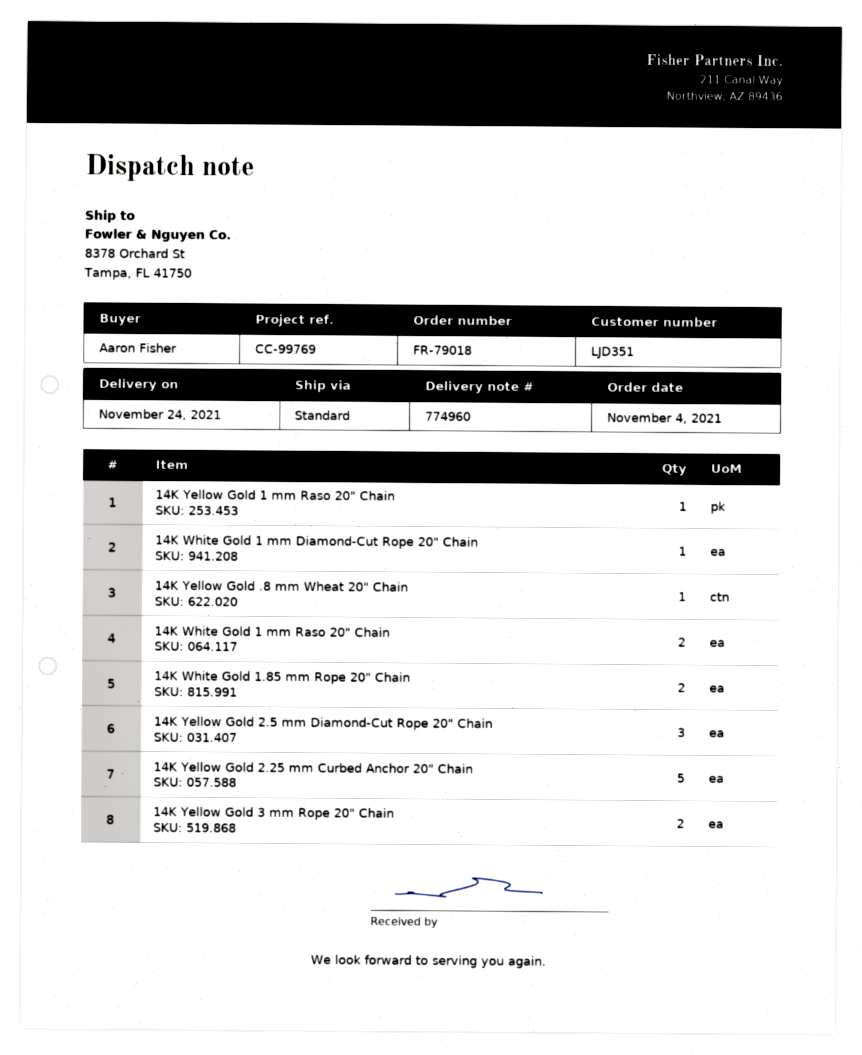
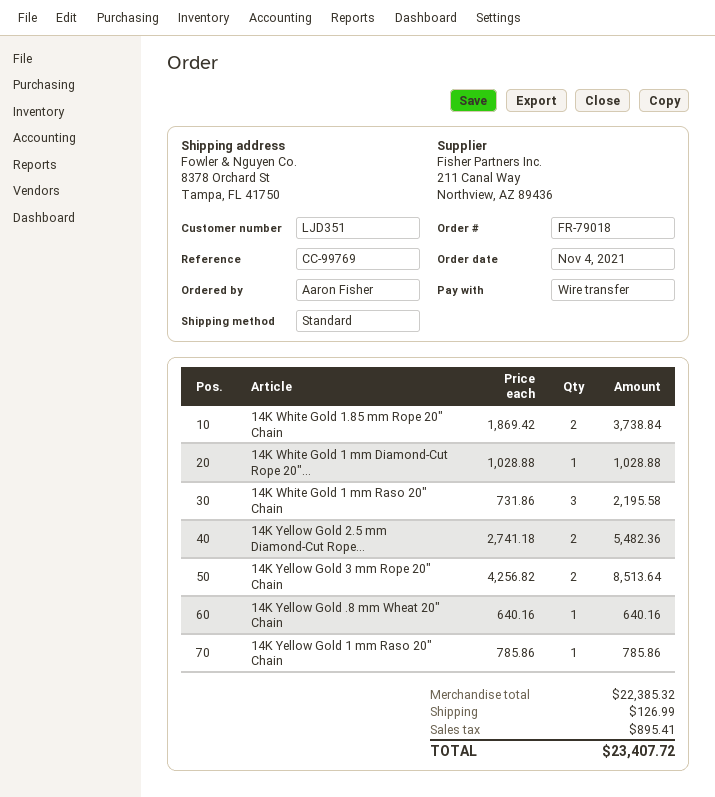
14K White Gold 1 mm Raso 20" Chain: 2 -> 3
14K Yellow Gold 2.5 mm Diamond-Cut Rope 20" Chain: 3 -> 2
14K Yellow Gold 2.25 mm Curbed Anchor 20" Chain: 5 -> none

